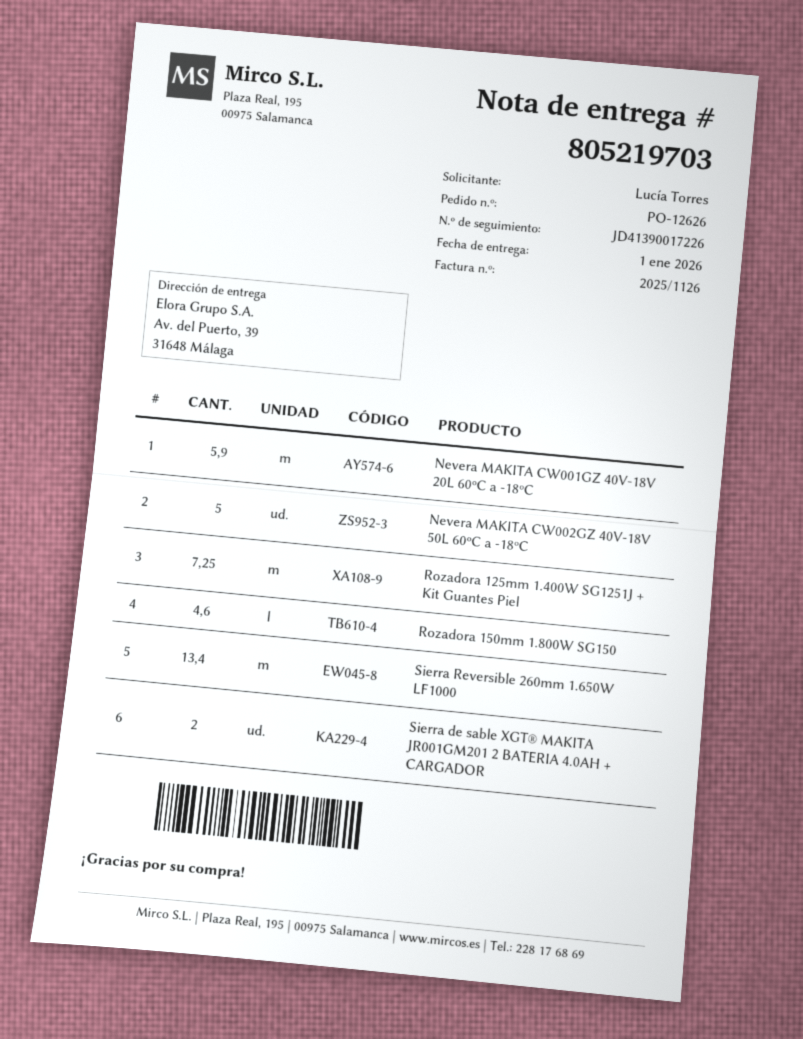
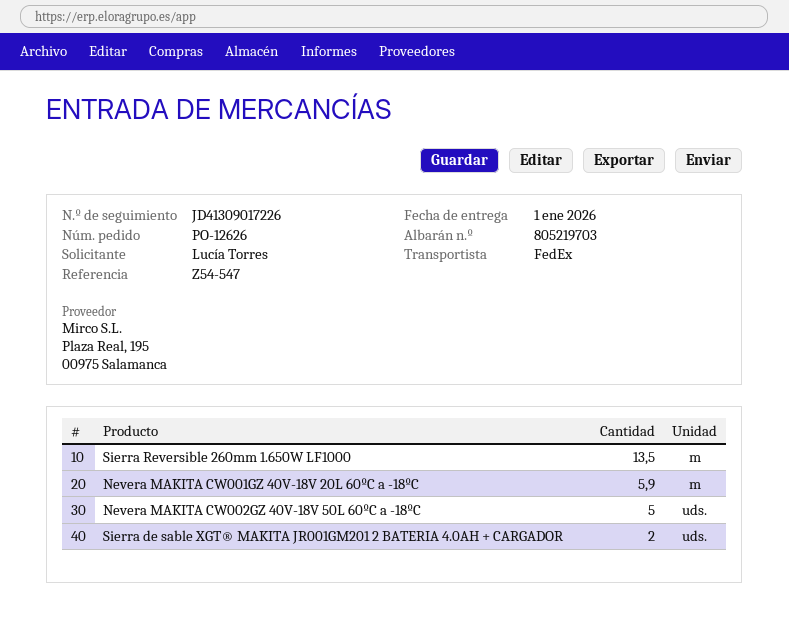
tracking number: JD41390017226 -> JD41309017226
Rozadora 125mm 1.400W SG1251J + Kit Guantes Piel: 7.25 -> none
Rozadora 150mm 1.800W SG150: 4.6 -> none
Sierra Reversible 260mm 1.650W LF1000: 13.4 -> 13.5

